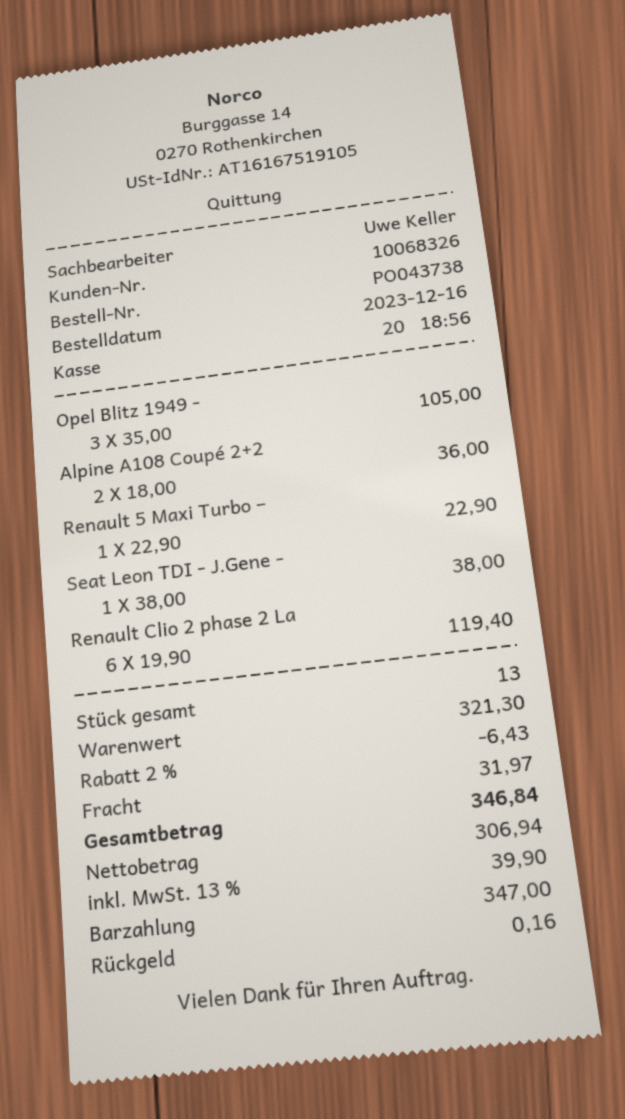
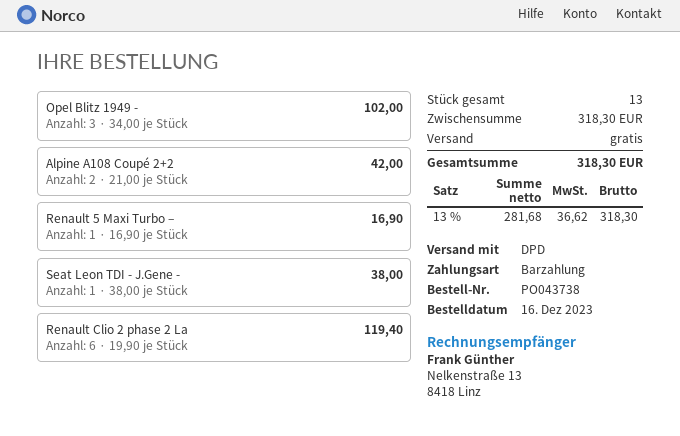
Opel Blitz 1949 -: 3 x 35.00 = 105.00 -> 3 x 34.00 = 102.00
Alpine A108 Coupé 2+2: 2 x 18.00 = 36.00 -> 2 x 21.00 = 42.00
Renault 5 Maxi Turbo –: 1 x 22.90 = 22.90 -> 1 x 16.90 = 16.90
subtotal: 321.30 -> 318.30
discount: 2% = 6.43 -> none
shipping: 31.97 -> 0.00
net: 306.94 -> 281.68
tax: 13% = 39.90 -> 13% = 36.62
total: 346.84 -> 318.30

